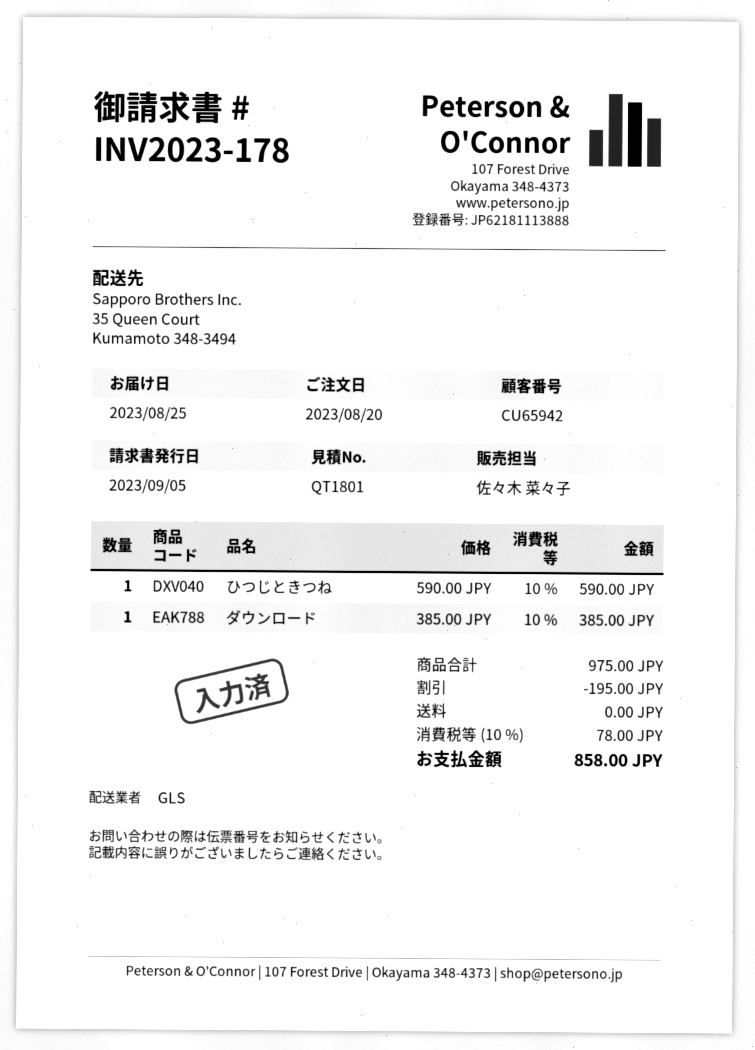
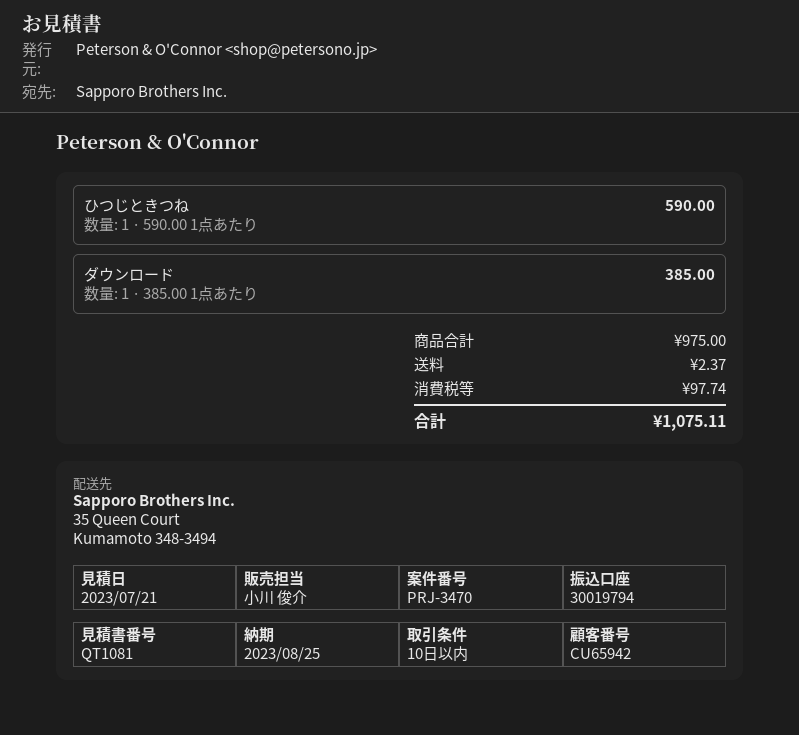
quote number: QT1801 -> QT1081
sales rep: 佐々木 菜々子 -> 小川 俊介
discount: 195.00 -> none
shipping: 0.00 -> 2.37
tax: 78.00 -> 97.74
total: 858.00 -> 1075.11

